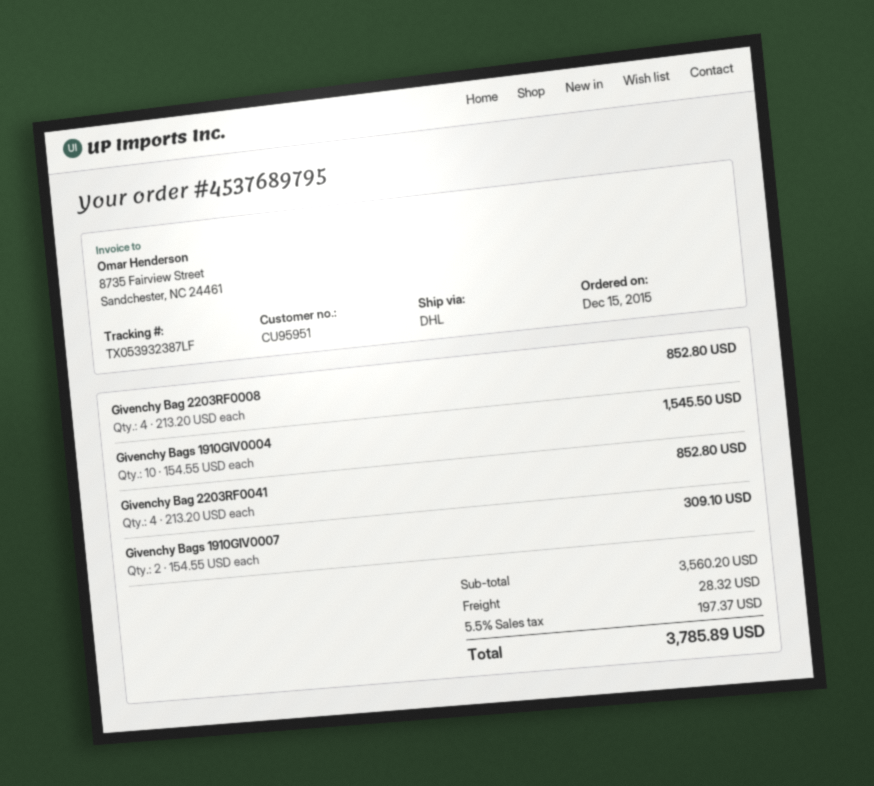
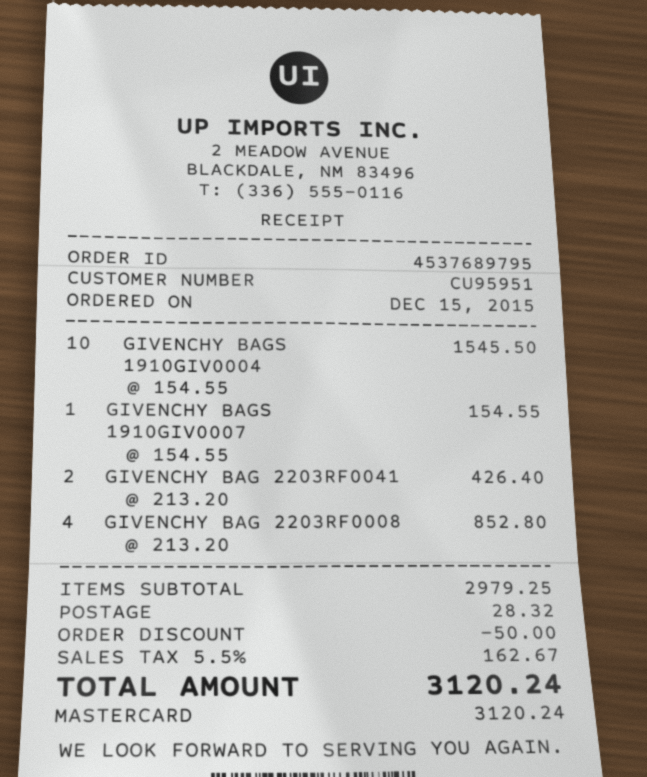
Givenchy Bag 2203RF0041: 4 x 213.20 = 852.80 -> 2 x 213.20 = 426.40
Givenchy Bags 1910GIV0007: 2 x 154.55 = 309.10 -> 1 x 154.55 = 154.55
subtotal: 3560.20 -> 2979.25
discount: none -> 50.00
tax: 5.5% = 197.37 -> 5.5% = 162.67
total: 3785.89 -> 3120.24

